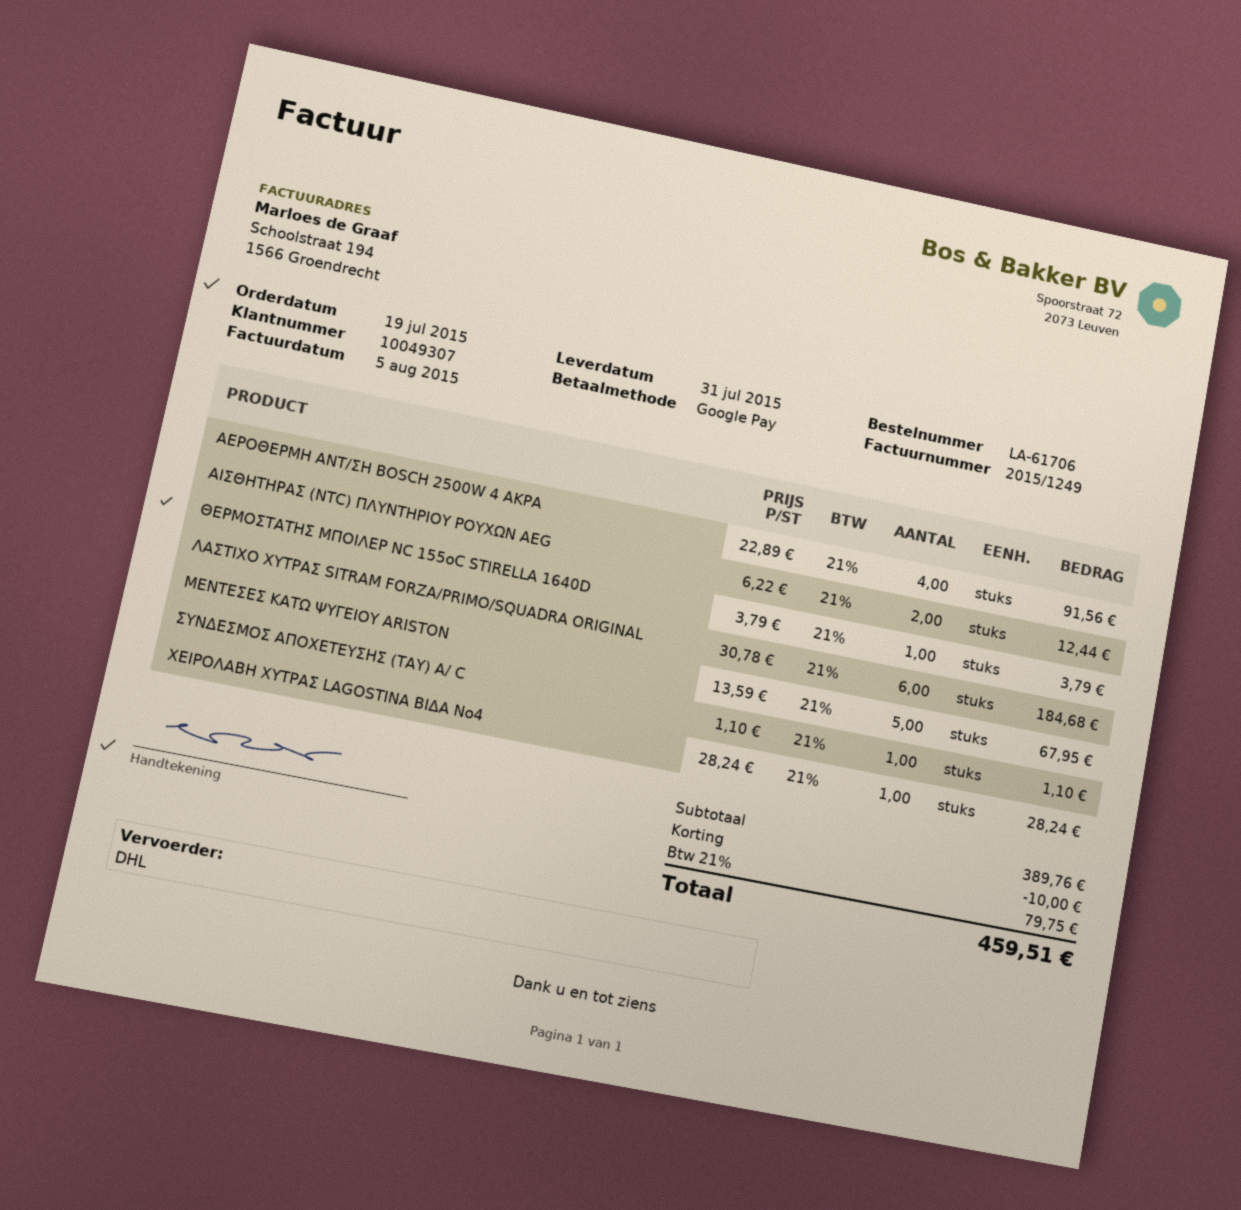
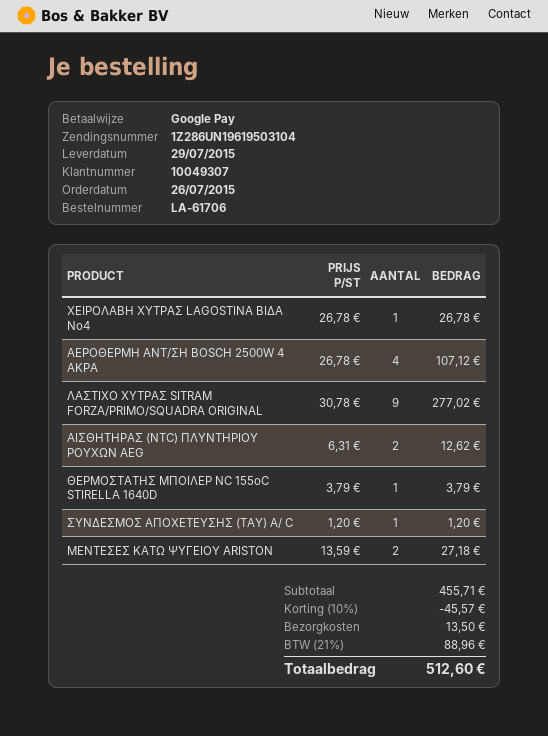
order date: 2015-07-19 -> 2015-07-26
delivery date: 2015-07-31 -> 2015-07-29
ΑΕΡΟΘΕΡΜΗ ΑΝΤ/ΣΗ BOSCH 2500W 4 ΑΚΡΑ: 4 x 22.89 = 91.56 -> 4 x 26.78 = 107.12
ΑΙΣΘΗΤΗΡΑΣ (NTC) ΠΛΥΝΤΗΡΙΟΥ ΡΟΥΧΩΝ AEG: 2 x 6.22 = 12.44 -> 2 x 6.31 = 12.62
ΛΑΣΤΙΧΟ ΧΥΤΡΑΣ SITRAM FORZA/PRIMO/SQUADRA ORIGINAL: 6 x 30.78 = 184.68 -> 9 x 30.78 = 277.02
ΜΕΝΤΕΣΕΣ ΚΑΤΩ ΨΥΓΕΙΟΥ ARISTON: 5 x 13.59 = 67.95 -> 2 x 13.59 = 27.18
ΣΥΝΔΕΣΜΟΣ ΑΠΟΧΕΤΕΥΣΗΣ (TAY) A/ C: 1 x 1.10 = 1.10 -> 1 x 1.20 = 1.20
ΧΕΙΡΟΛΑΒΗ ΧΥΤΡΑΣ LAGOSTINA ΒΙΔΑ Νο4: 1 x 28.24 = 28.24 -> 1 x 26.78 = 26.78
subtotal: 389.76 -> 455.71
discount: 10.00 -> 45.57
shipping: none -> 13.50
tax: 21% = 79.75 -> 21% = 88.96
total: 459.51 -> 512.60

